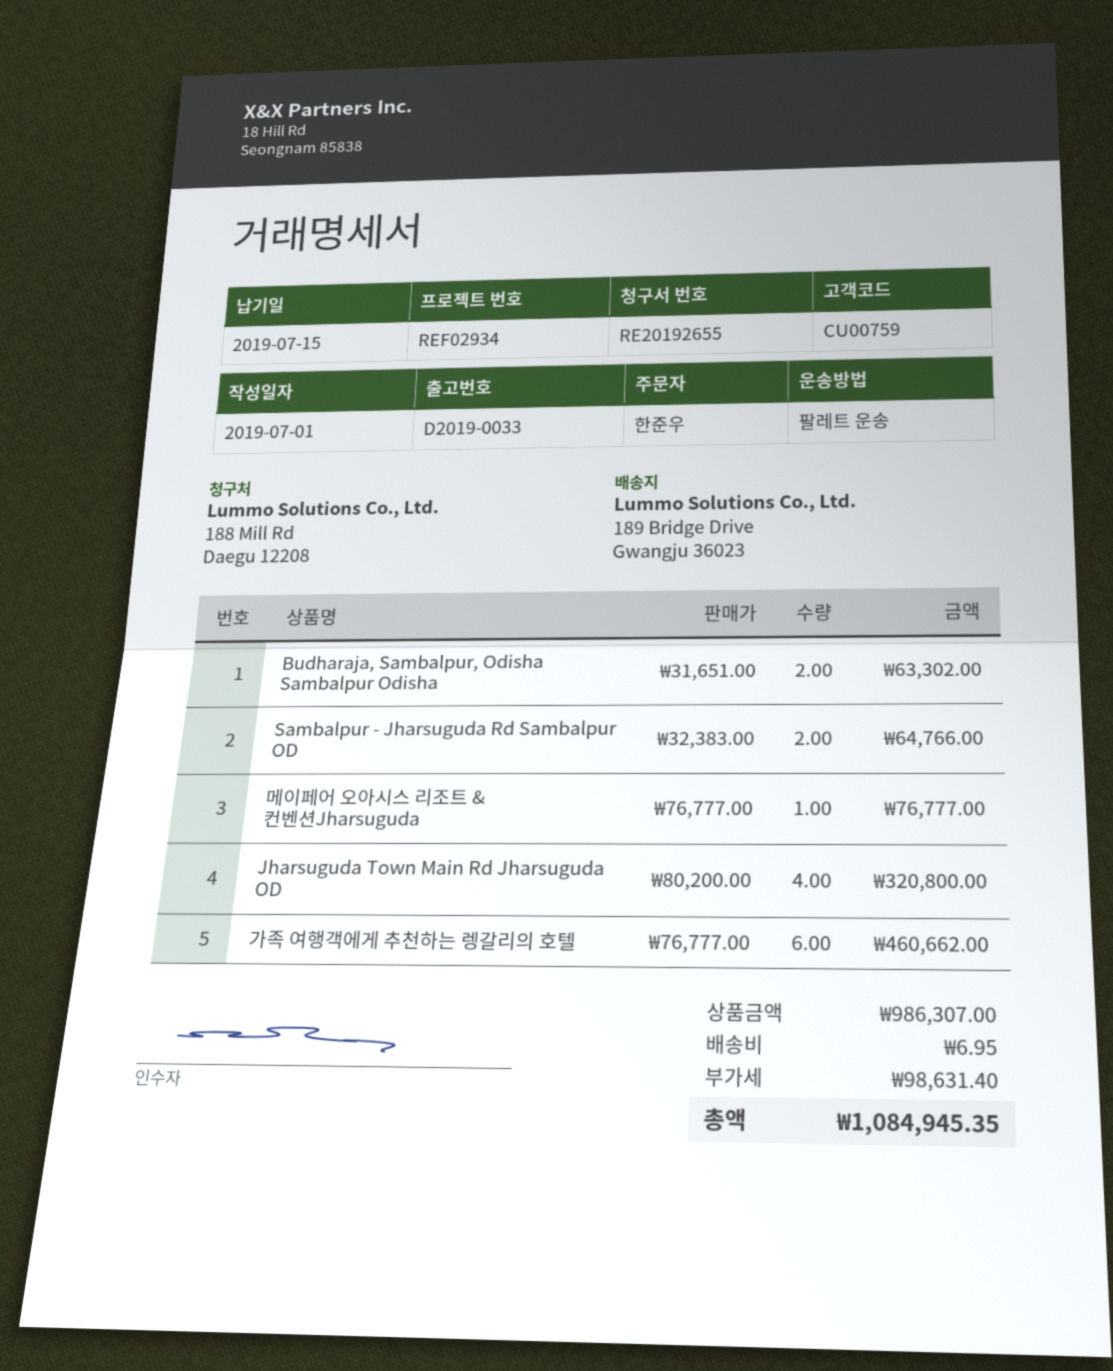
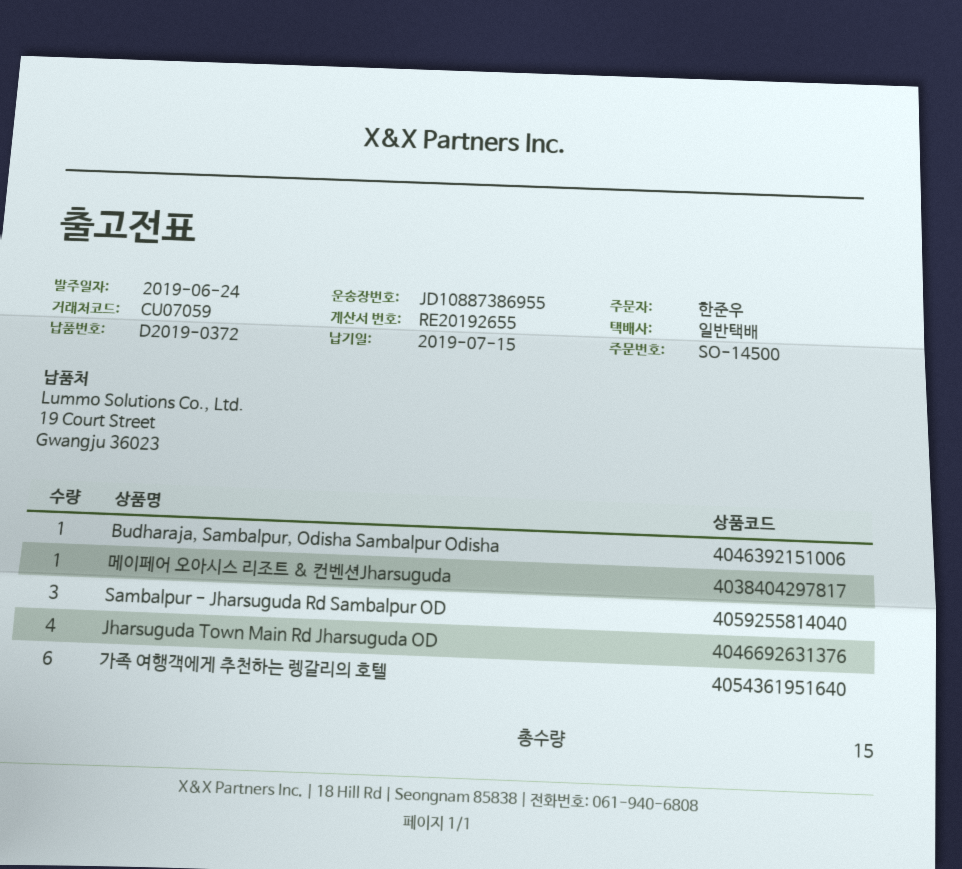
delivery note number: D2019-0033 -> D2019-0372
customer number: CU00759 -> CU07059
shipping method: pallet freight -> standard
ship to: 189 Bridge Drive, Gwangju 36023 -> 19 Court Street, Gwangju 36023
Budharaja, Sambalpur, Odisha Sambalpur Odisha: 2 -> 1
Sambalpur - Jharsuguda Rd Sambalpur OD: 2 -> 3

